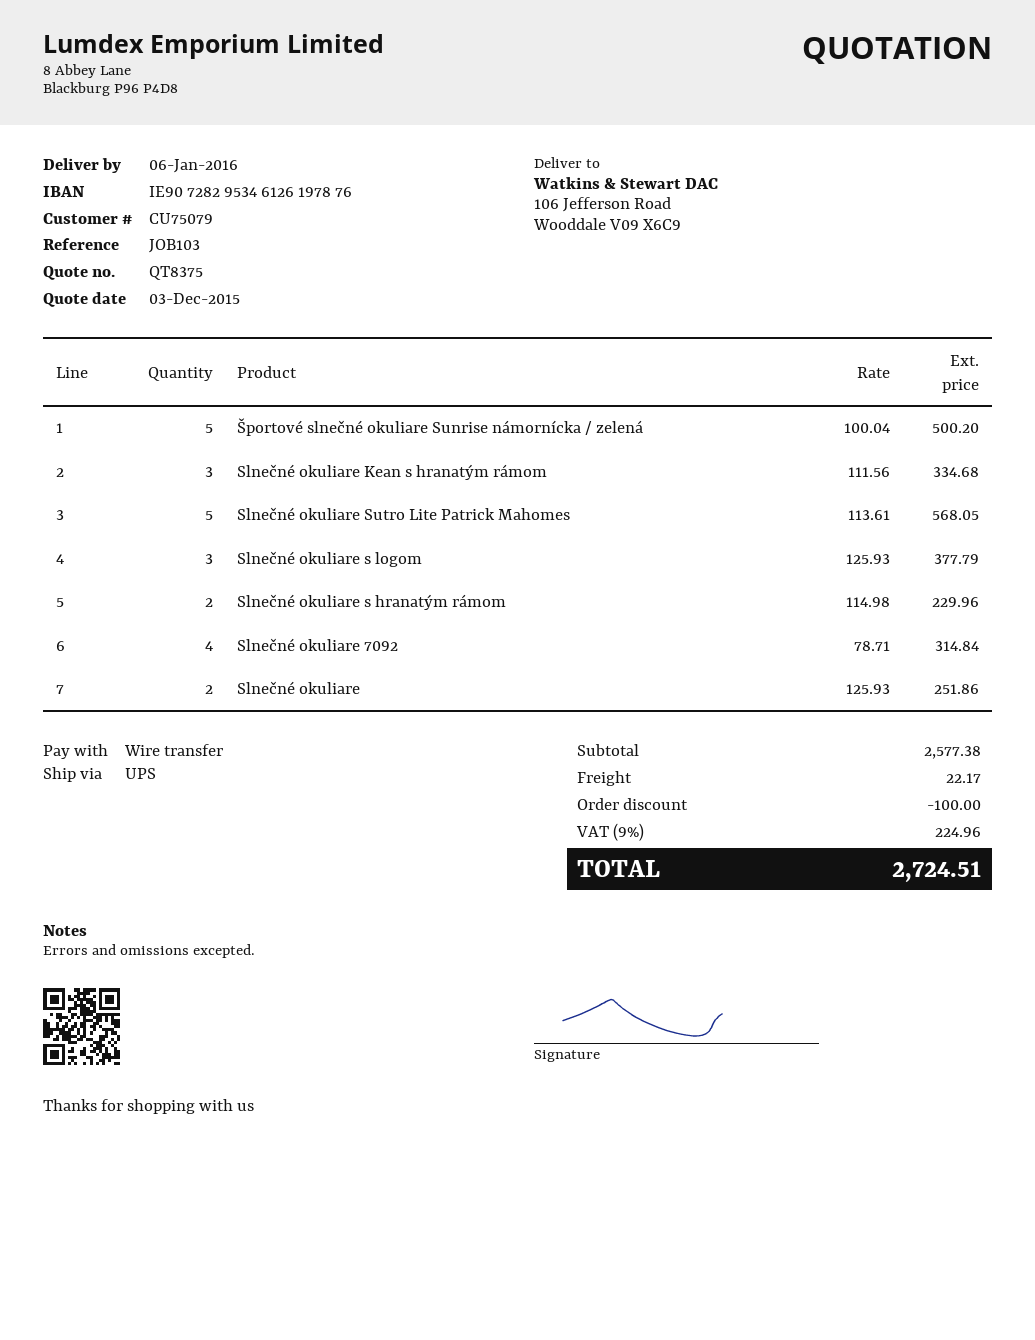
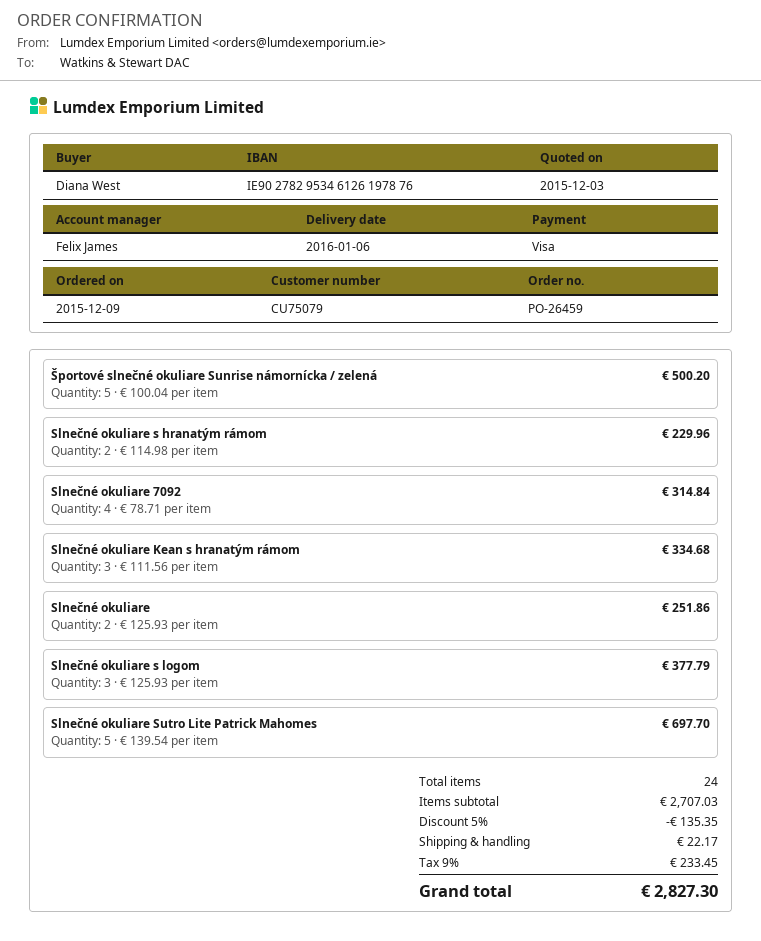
payment method: bank transfer -> Visa
bank account: IE90728295346126197876 -> IE90278295346126197876
Slnečné okuliare Sutro Lite Patrick Mahomes: 5 x 113.61 = 568.05 -> 5 x 139.54 = 697.70
subtotal: 2577.38 -> 2707.03
discount: 100.00 -> 135.35
tax: 9% = 224.96 -> 9% = 233.45
total: 2724.51 -> 2827.30

